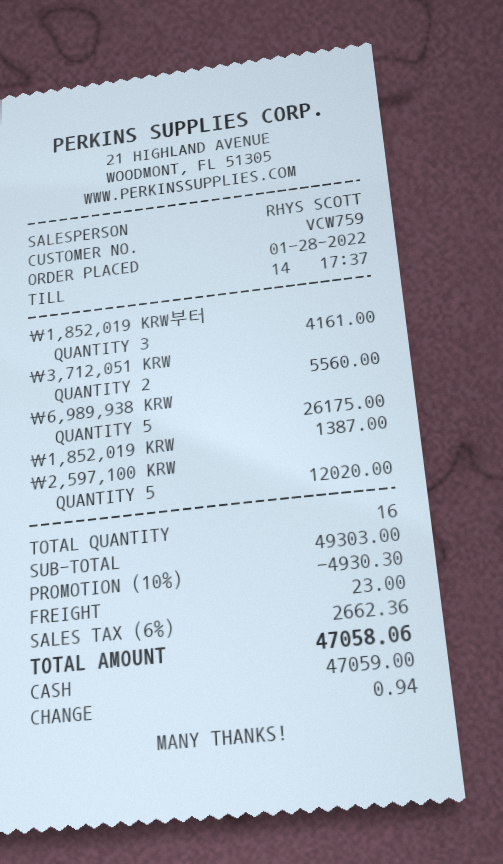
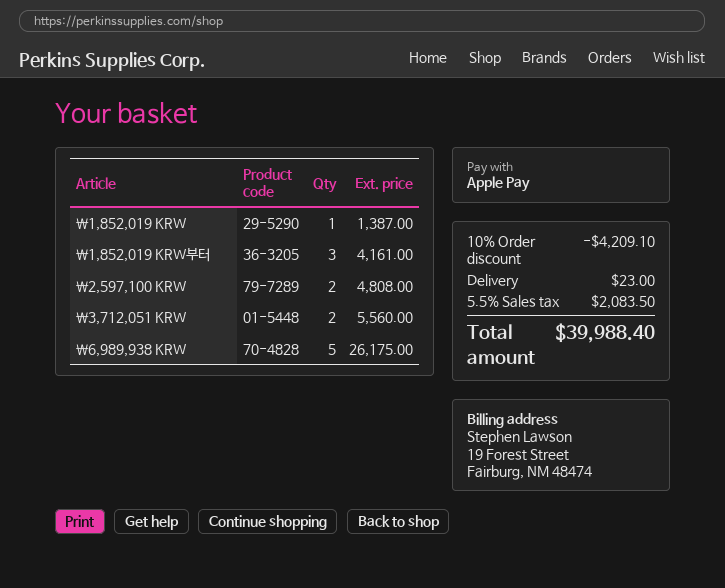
payment method: cash -> Apple Pay
₩2,597,100 KRW: 5 for 12020.00 -> 2 for 4808.00
discount: 10% = 4930.30 -> 10% = 4209.10
tax: 6% = 2662.36 -> 5.5% = 2083.50
total: 47058.06 -> 39988.40

